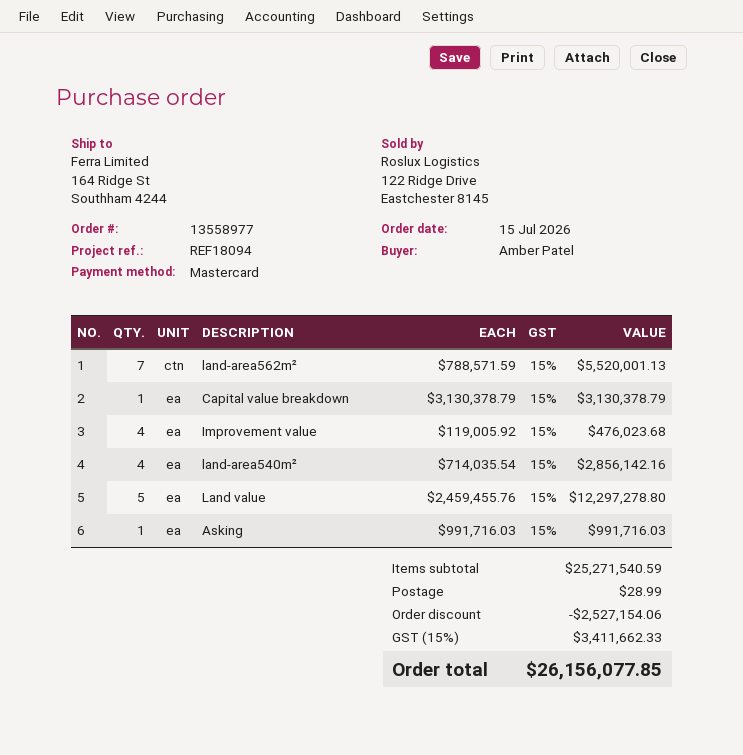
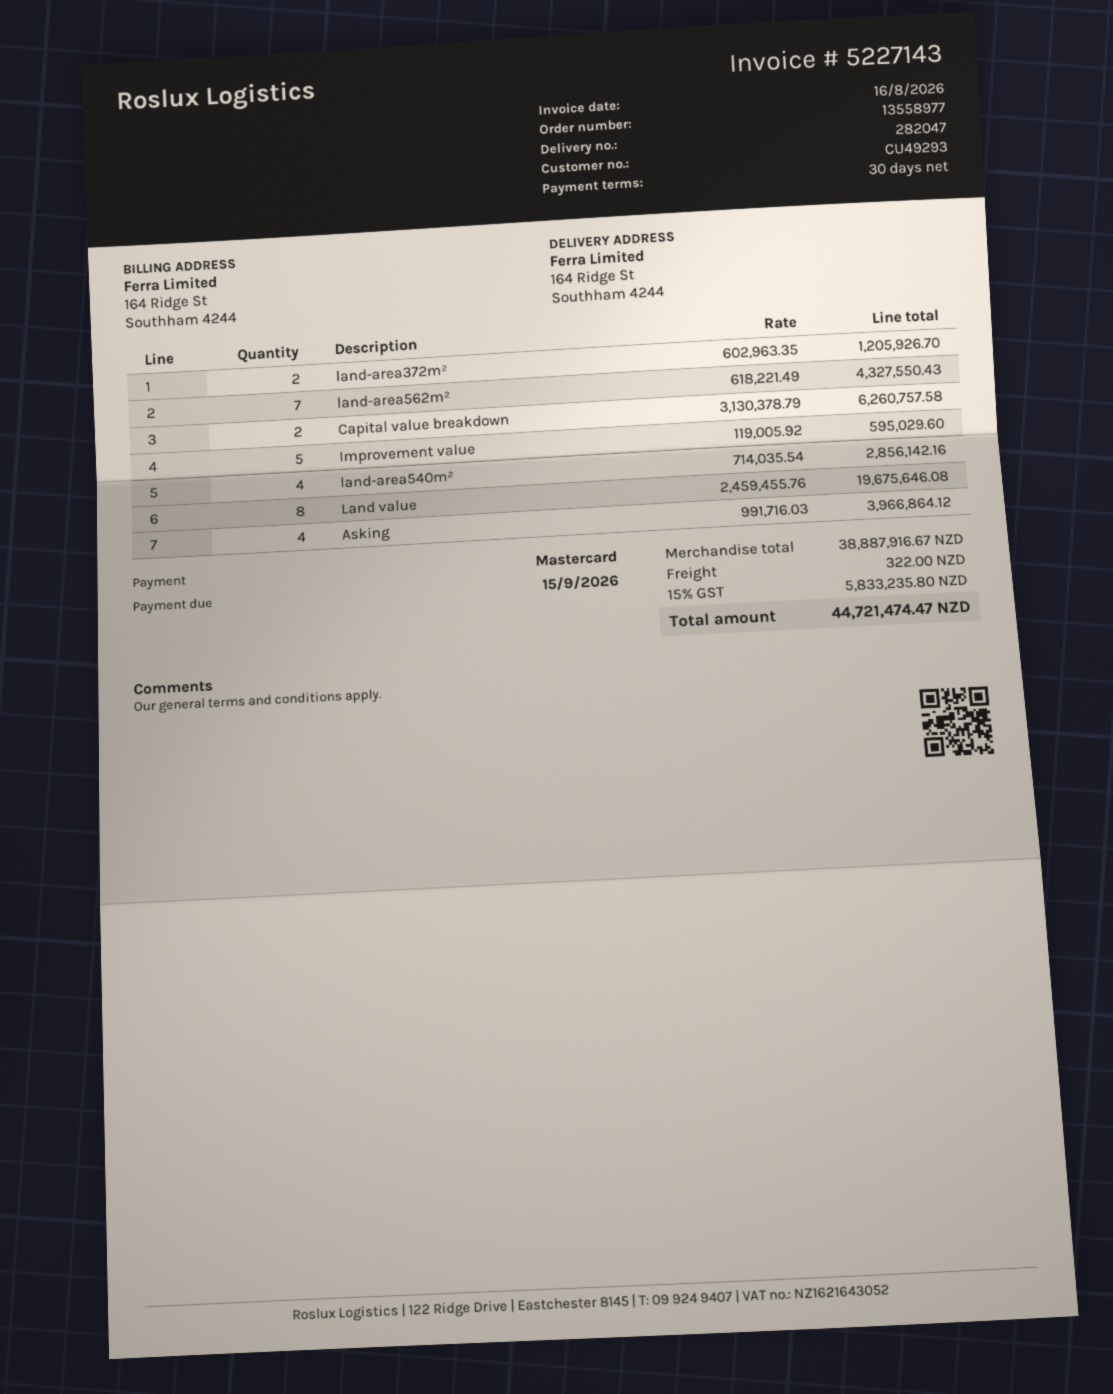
land-area562m²: 7 x 788571.59 = 5520001.13 -> 7 x 618221.49 = 4327550.43
Capital value breakdown: 1 x 3130378.79 = 3130378.79 -> 2 x 3130378.79 = 6260757.58
Improvement value: 4 x 119005.92 = 476023.68 -> 5 x 119005.92 = 595029.60
Land value: 5 x 2459455.76 = 12297278.80 -> 8 x 2459455.76 = 19675646.08
Asking: 1 x 991716.03 = 991716.03 -> 4 x 991716.03 = 3966864.12
land-area372m²: none -> 2 x 602963.35 = 1205926.70
subtotal: 25271540.59 -> 38887916.67
discount: 2527154.06 -> none
shipping: 28.99 -> 322.00
tax: 15% = 3411662.33 -> 15% = 5833235.80
total: 26156077.85 -> 44721474.47

